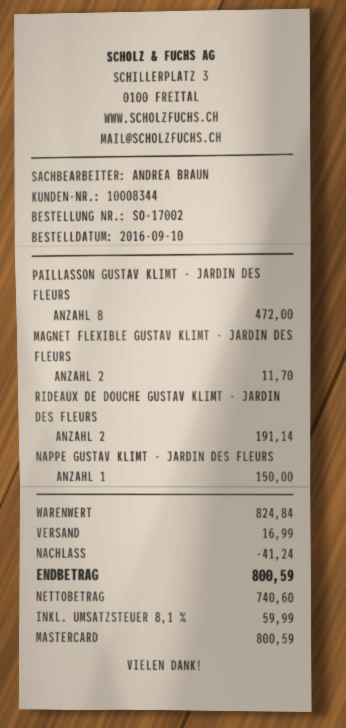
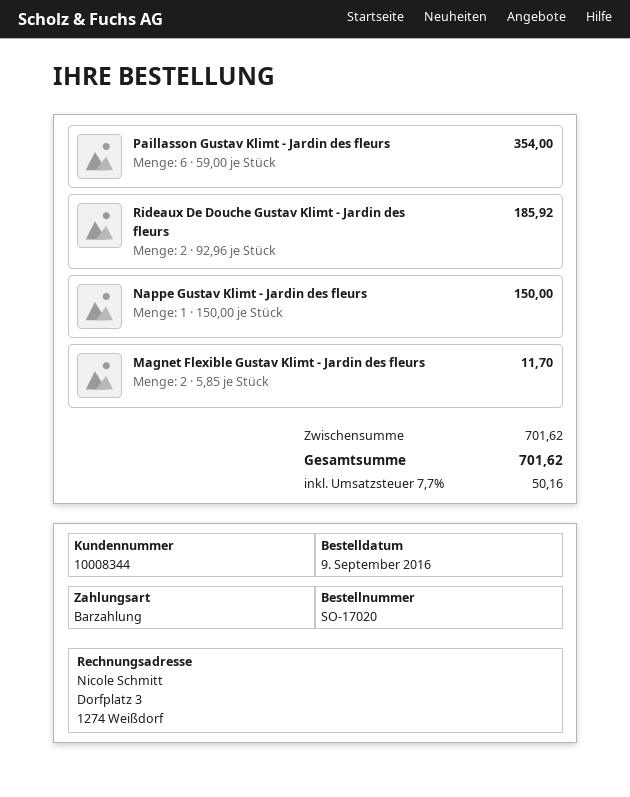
order number: SO-17002 -> SO-17020
order date: 2016-09-10 -> 2016-09-09
payment method: Mastercard -> cash
PAILLASSON GUSTAV KLIMT - JARDIN DES FLEURS: 8 for 472.00 -> 6 for 354.00
RIDEAUX DE DOUCHE GUSTAV KLIMT - JARDIN DES FLEURS: 2 for 191.14 -> 2 for 185.92
subtotal: 824.84 -> 701.62
discount: 41.24 -> none
shipping: 16.99 -> none
tax: 8.1% = 59.99 -> 7.7% = 50.16
total: 800.59 -> 701.62

